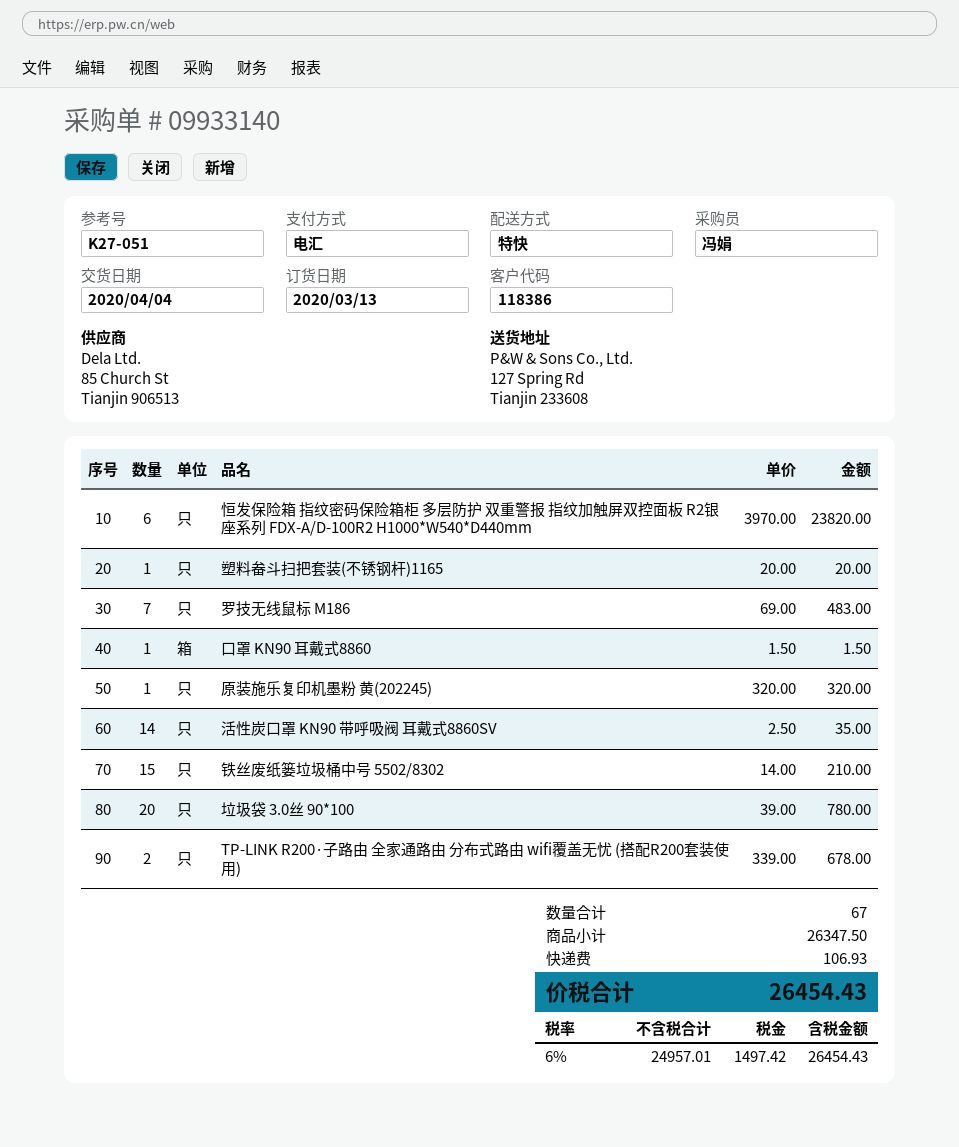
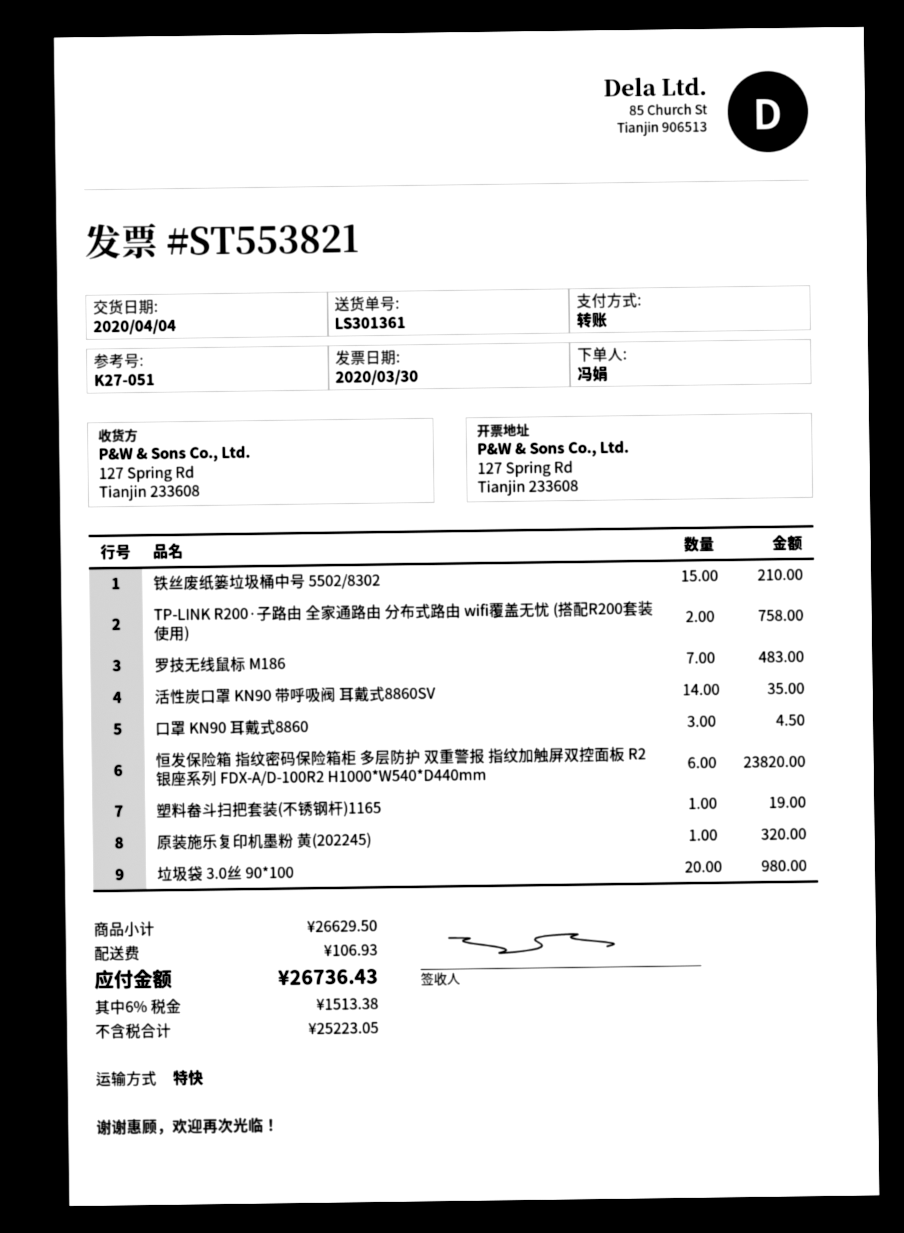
塑料畚斗扫把套装(不锈钢杆)1165: 1 for 20.00 -> 1 for 19.00
口罩 KN90 耳戴式8860: 1 for 1.50 -> 3 for 4.50
垃圾袋 3.0丝 90*100: 20 for 780.00 -> 20 for 980.00
TP-LINK R200·子路由 全家通路由 分布式路由 wifi覆盖无忧 (搭配R200套装使用): 2 for 678.00 -> 2 for 758.00
subtotal: 26347.50 -> 26629.50
net: 24957.01 -> 25223.05
tax: 6% = 1497.42 -> 6% = 1513.38
total: 26454.43 -> 26736.43

